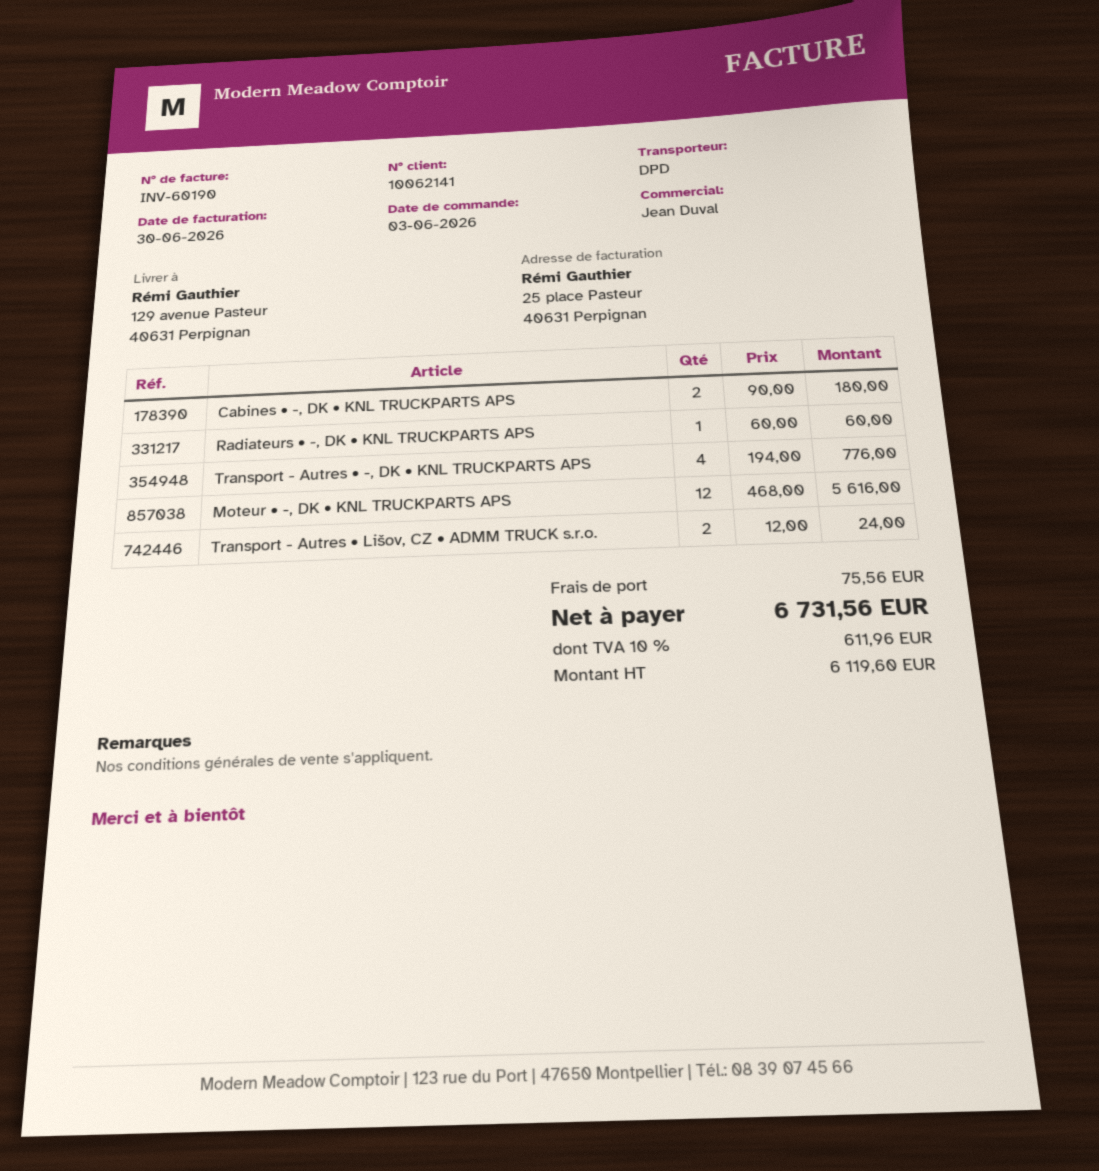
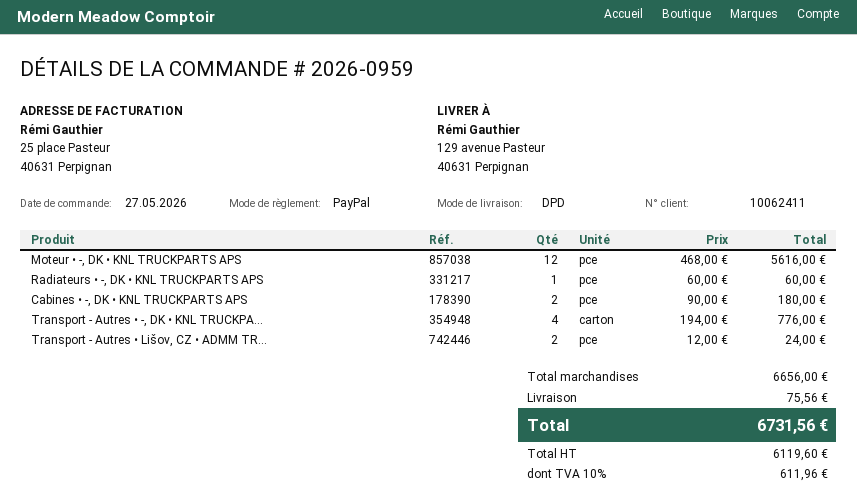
order date: 2026-06-03 -> 2026-05-27
customer number: 10062141 -> 10062411

